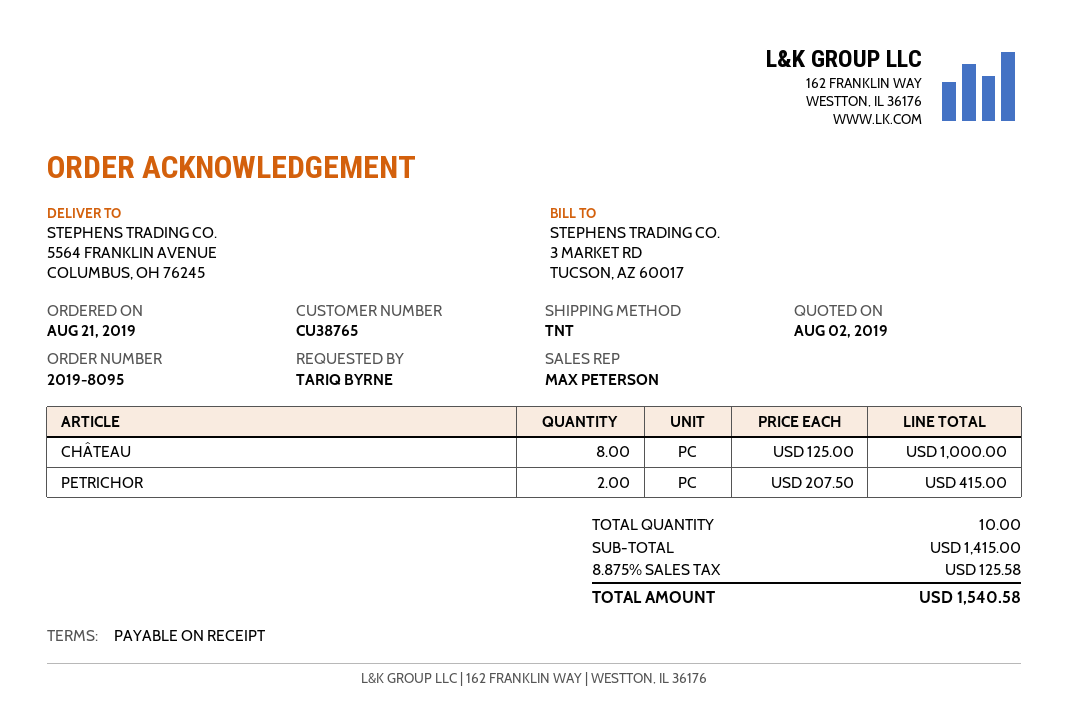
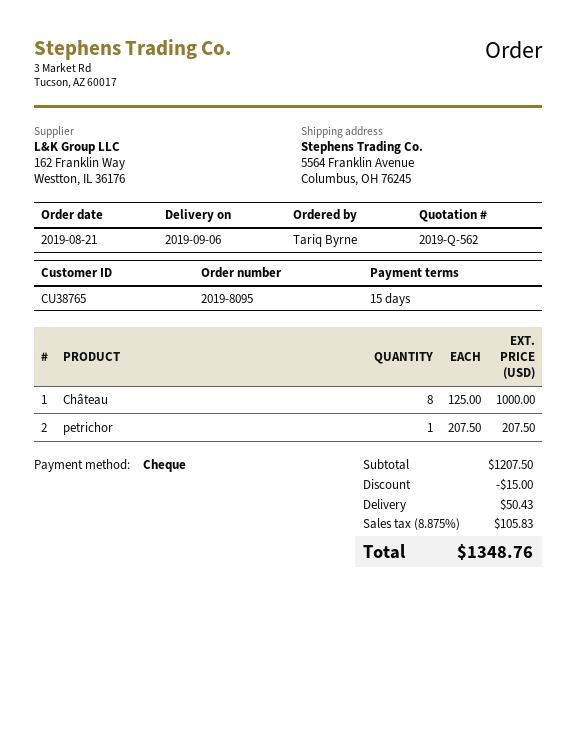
payment terms: on receipt -> 15 days
PETRICHOR: 2 x 207.50 = 415.00 -> 1 x 207.50 = 207.50
subtotal: 1415.00 -> 1207.50
discount: none -> 15.00
shipping: none -> 50.43
tax: 8.875% = 125.58 -> 8.875% = 105.83
total: 1540.58 -> 1348.76

